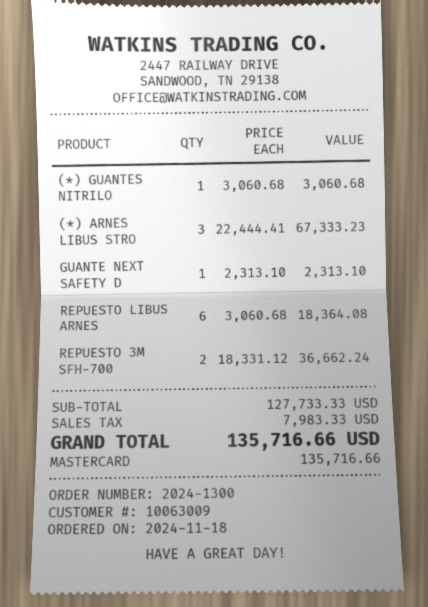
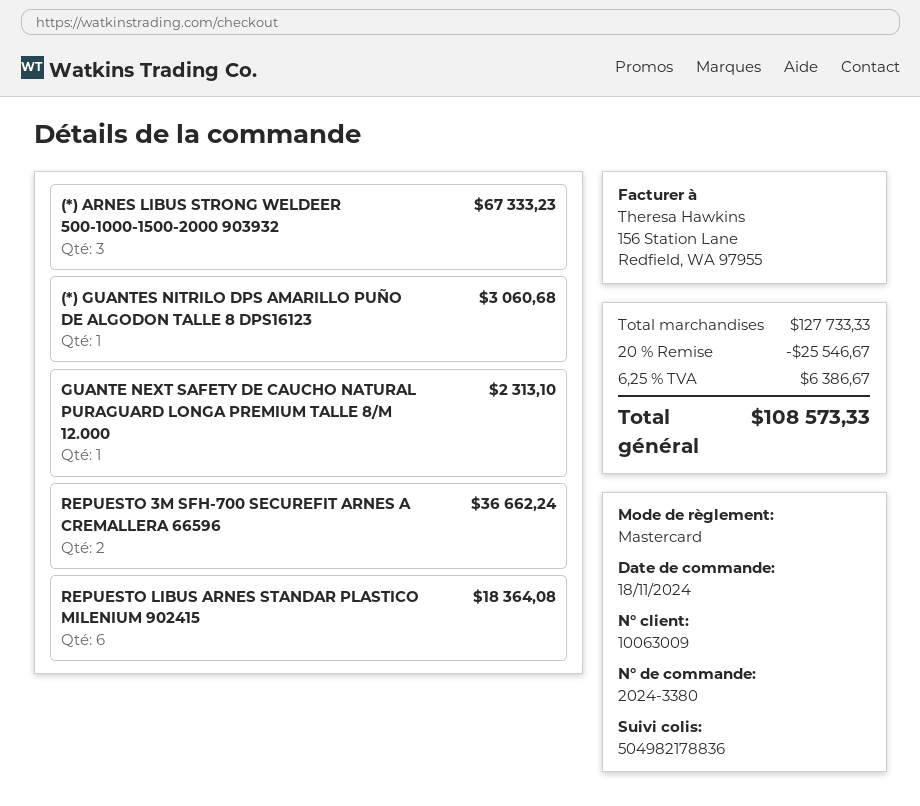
order number: 2024-1300 -> 2024-3380
discount: none -> 20% = 25546.67
tax: 7983.33 -> 6386.67
total: 135716.66 -> 108573.33

